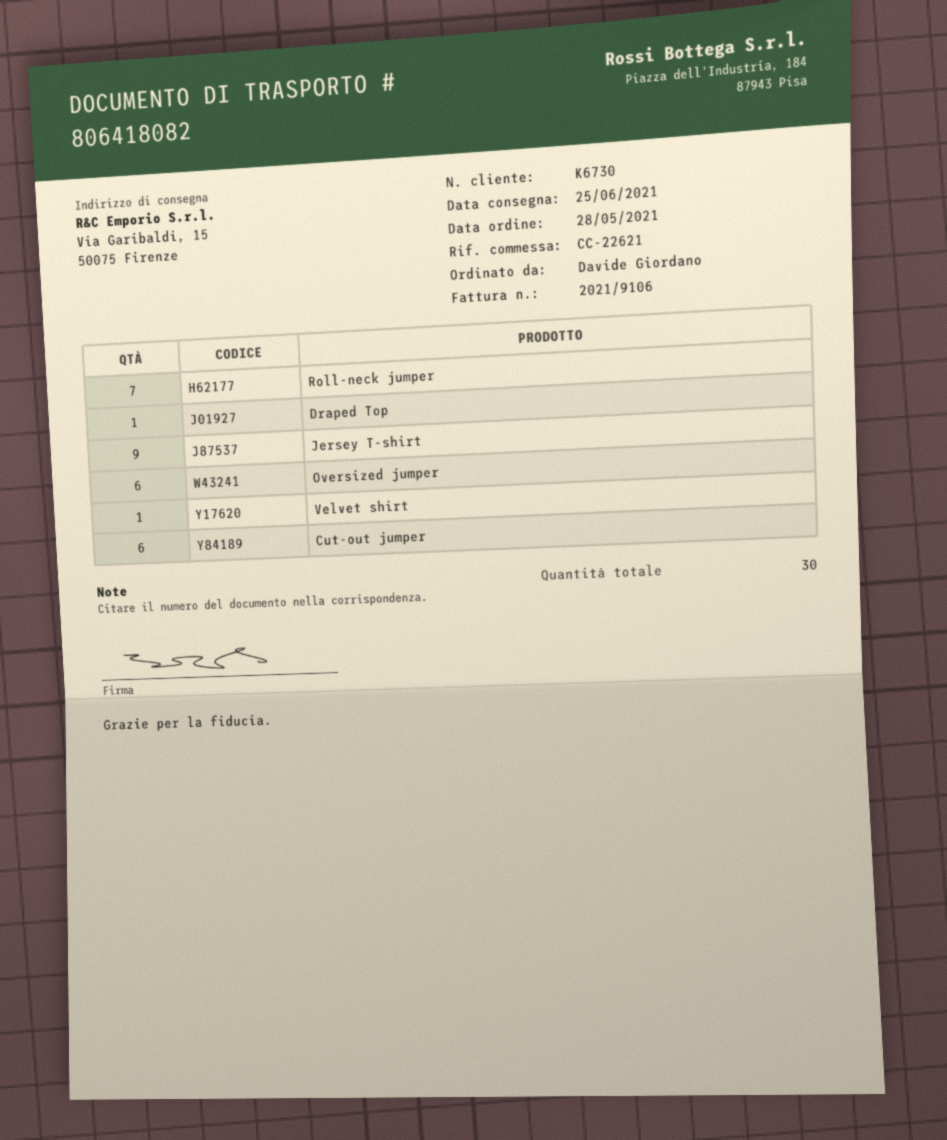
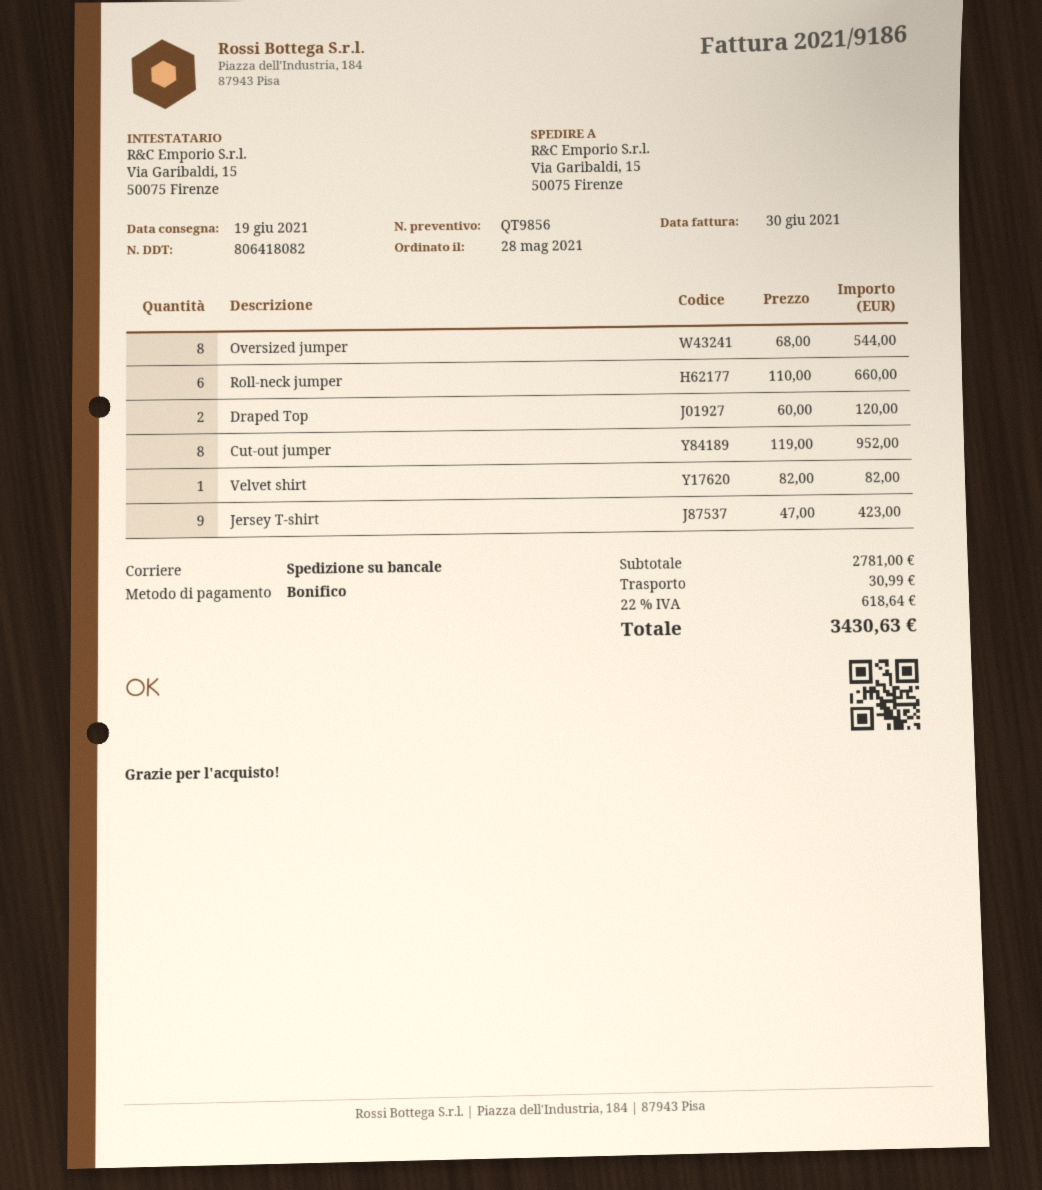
delivery date: 2021-06-25 -> 2021-06-19
invoice number: 2021/9106 -> 2021/9186
Roll-neck jumper: 7 -> 6
Draped Top: 1 -> 2
Oversized jumper: 6 -> 8
Cut-out jumper: 6 -> 8

